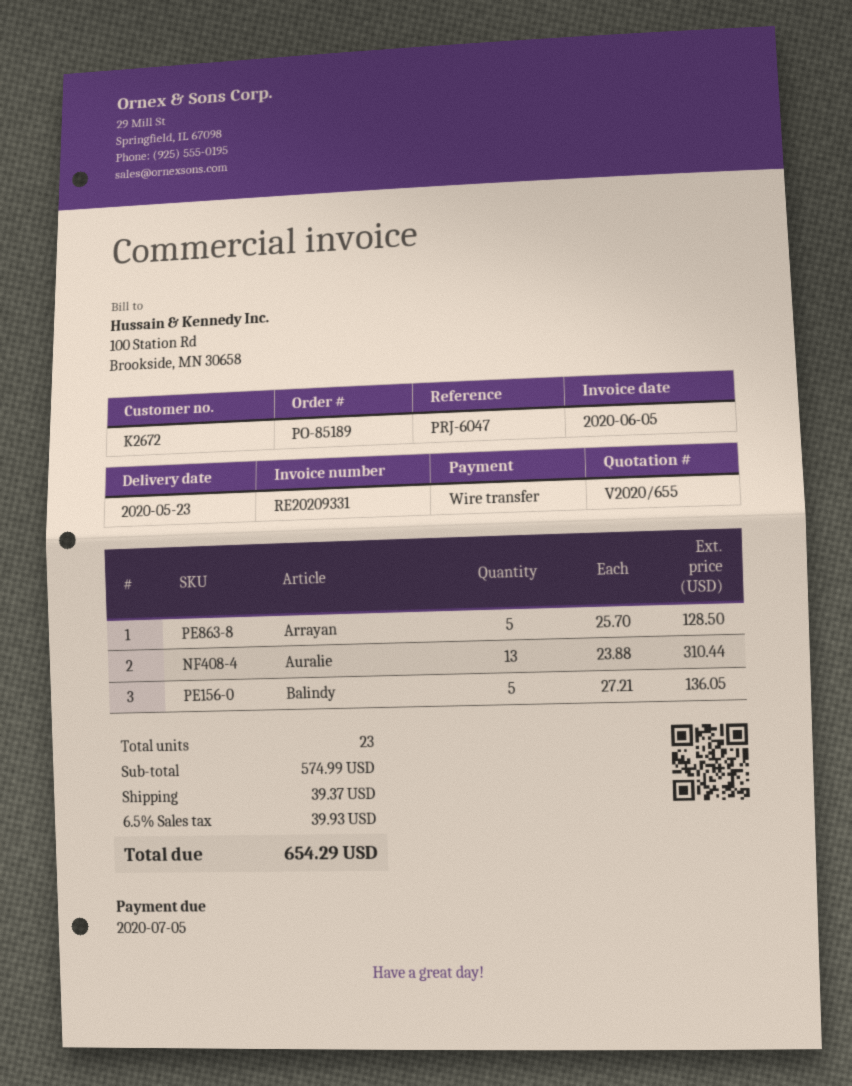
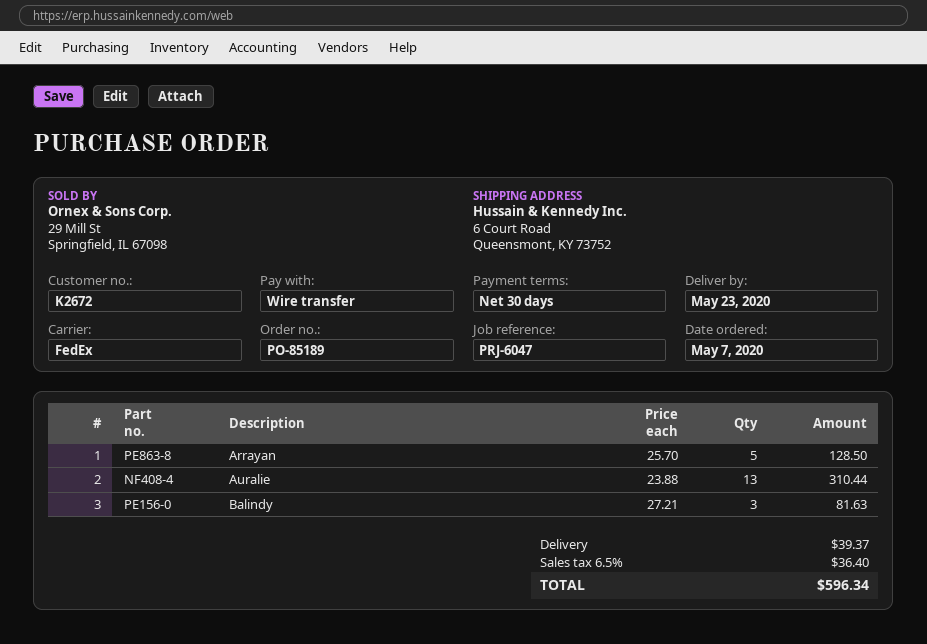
Balindy: 5 x 27.21 = 136.05 -> 3 x 27.21 = 81.63
tax: 6.5% = 39.93 -> 6.5% = 36.40
total: 654.29 -> 596.34

